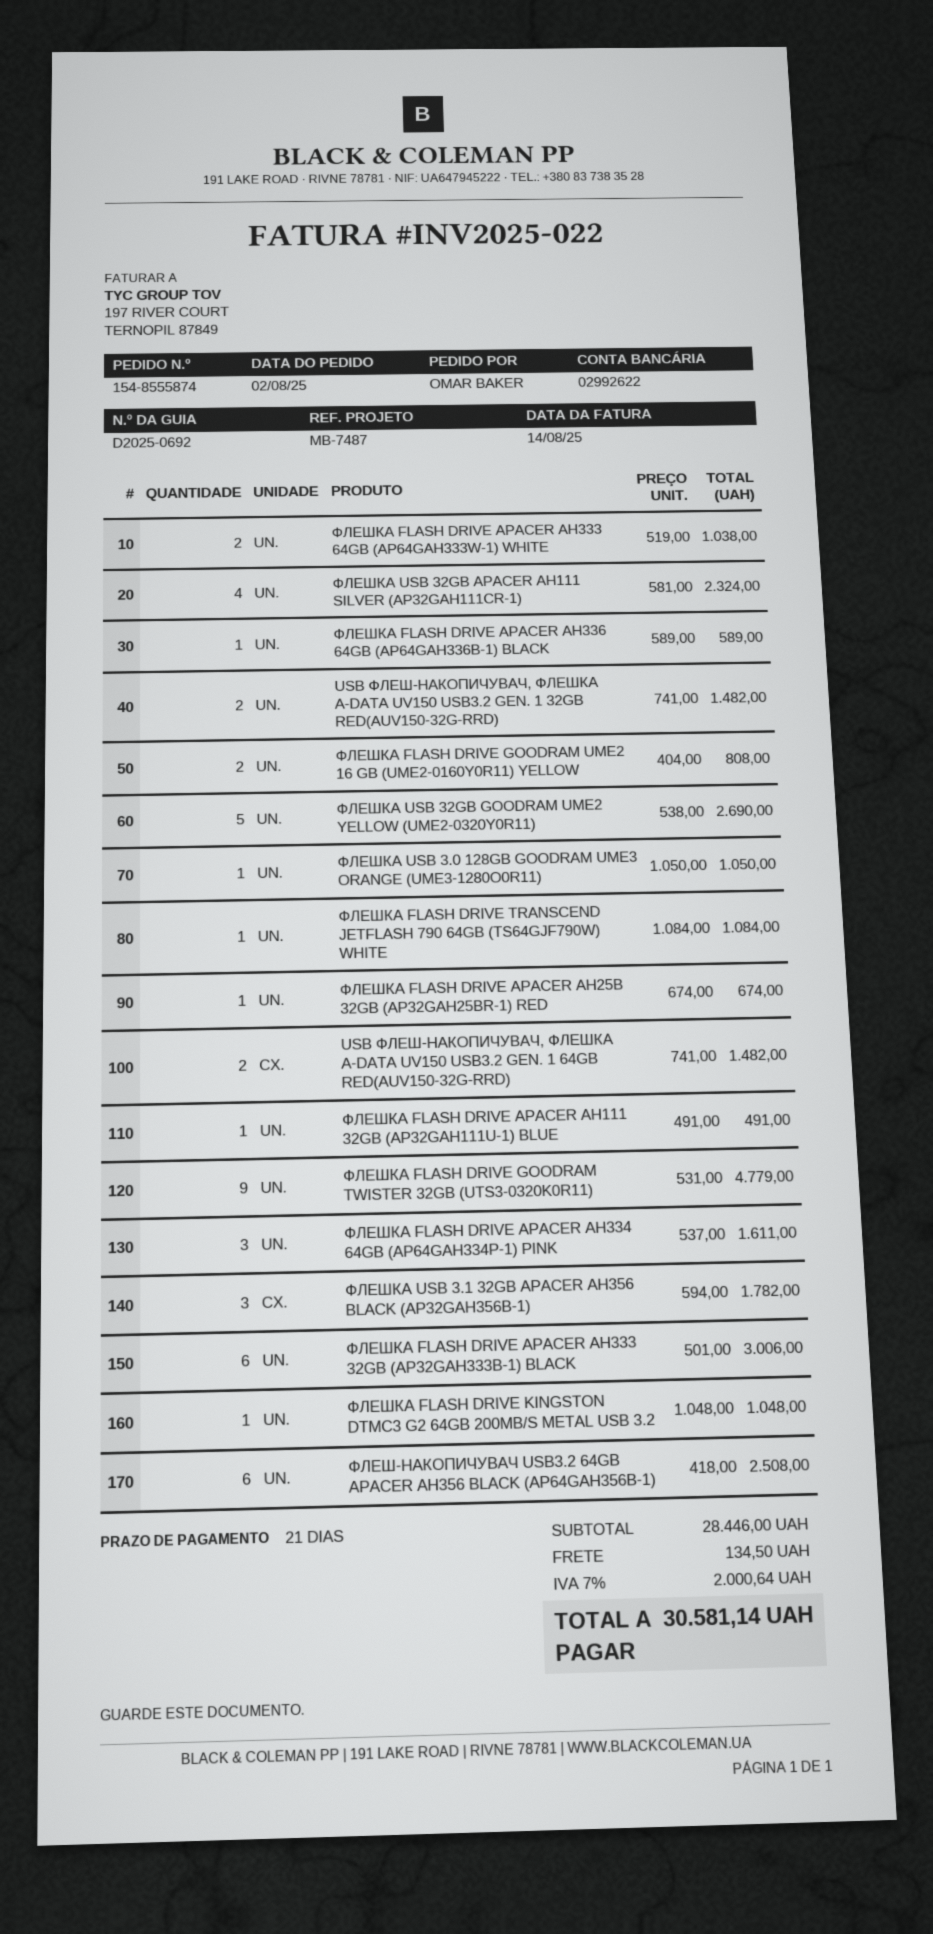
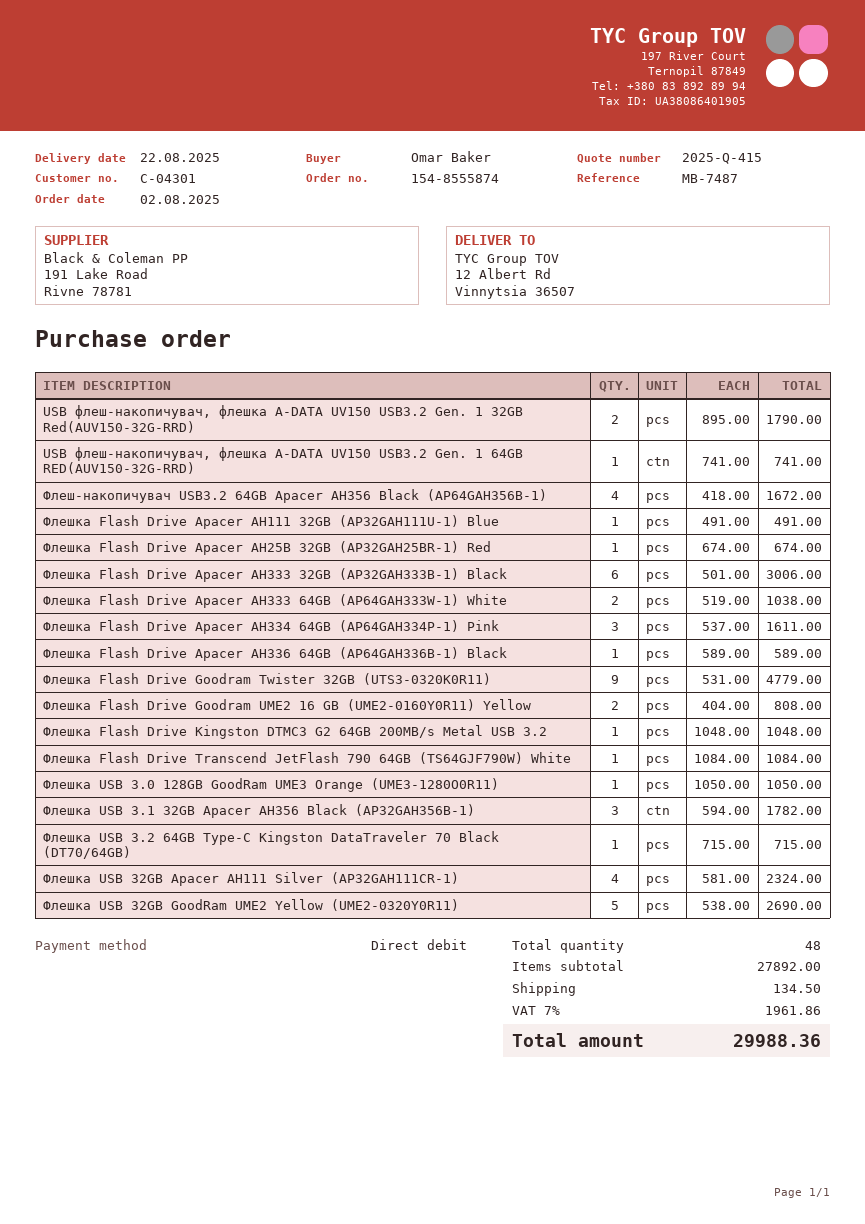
USB ФЛЕШ-НАКОПИЧУВАЧ, ФЛЕШКА A-DATA UV150 USB3.2 GEN. 1 32GB RED(AUV150-32G-RRD): 2 x 741.00 = 1482.00 -> 2 x 895.00 = 1790.00
USB ФЛЕШ-НАКОПИЧУВАЧ, ФЛЕШКА A-DATA UV150 USB3.2 GEN. 1 64GB RED(AUV150-32G-RRD): 2 x 741.00 = 1482.00 -> 1 x 741.00 = 741.00
ФЛЕШ-НАКОПИЧУВАЧ USB3.2 64GB APACER AH356 BLACK (AP64GAH356B-1): 6 x 418.00 = 2508.00 -> 4 x 418.00 = 1672.00
Флешка USB 3.2 64GB Type-C Kingston DataTraveler 70 Black (DT70/64GB): none -> 1 x 715.00 = 715.00
subtotal: 28446.00 -> 27892.00
tax: 7% = 2000.64 -> 7% = 1961.86
total: 30581.14 -> 29988.36

